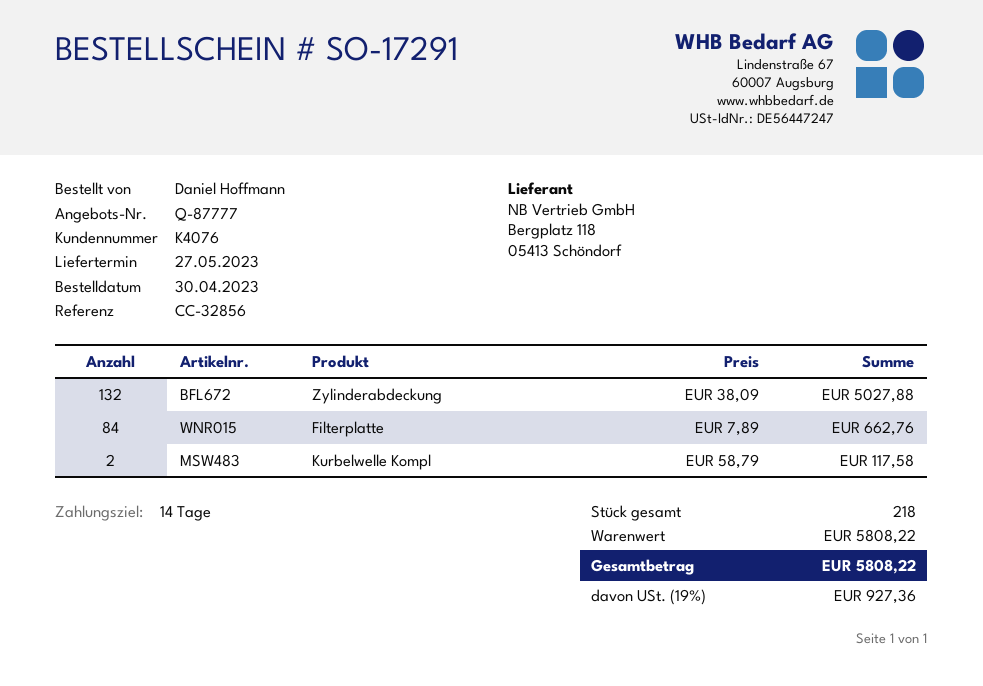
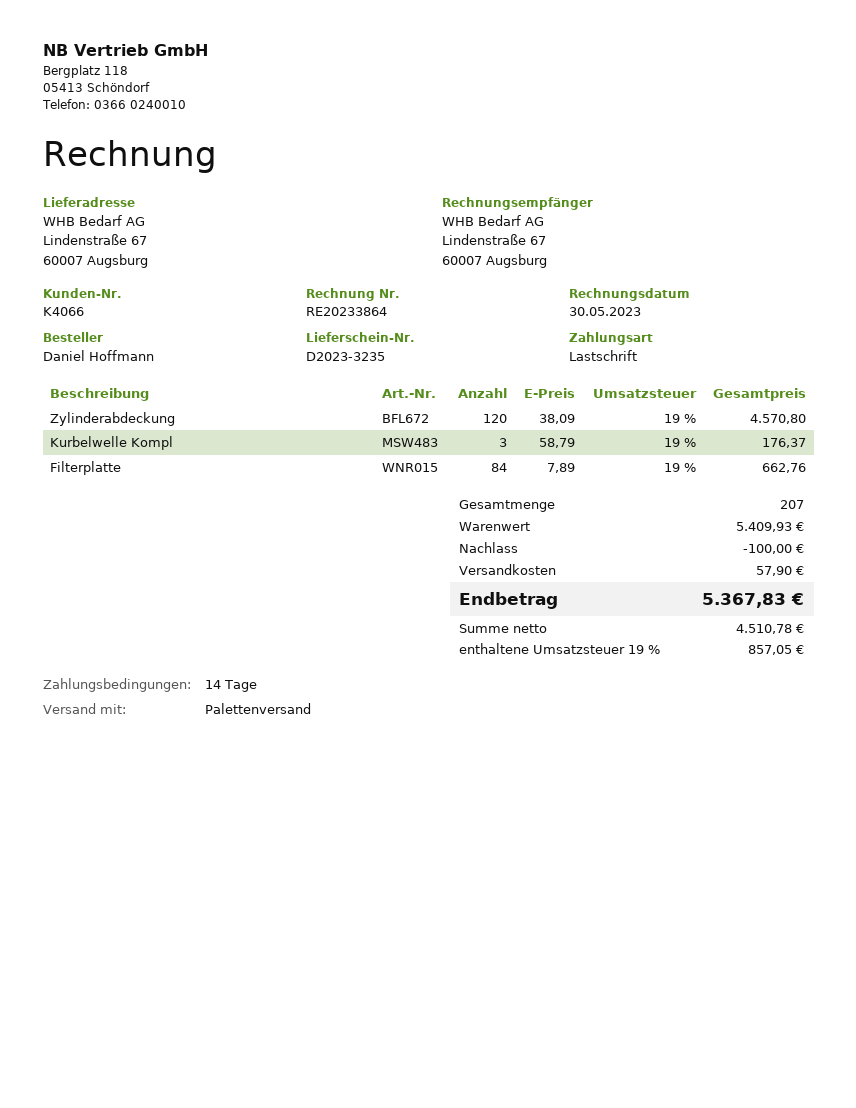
customer number: K4076 -> K4066
Zylinderabdeckung: 132 x 38.09 = 5027.88 -> 120 x 38.09 = 4570.80
Kurbelwelle Kompl: 2 x 58.79 = 117.58 -> 3 x 58.79 = 176.37
total quantity: 218 -> 207
subtotal: 5808.22 -> 5409.93
discount: none -> 100.00
shipping: none -> 57.90
tax: 19% = 927.36 -> 19% = 857.05
total: 5808.22 -> 5367.83

